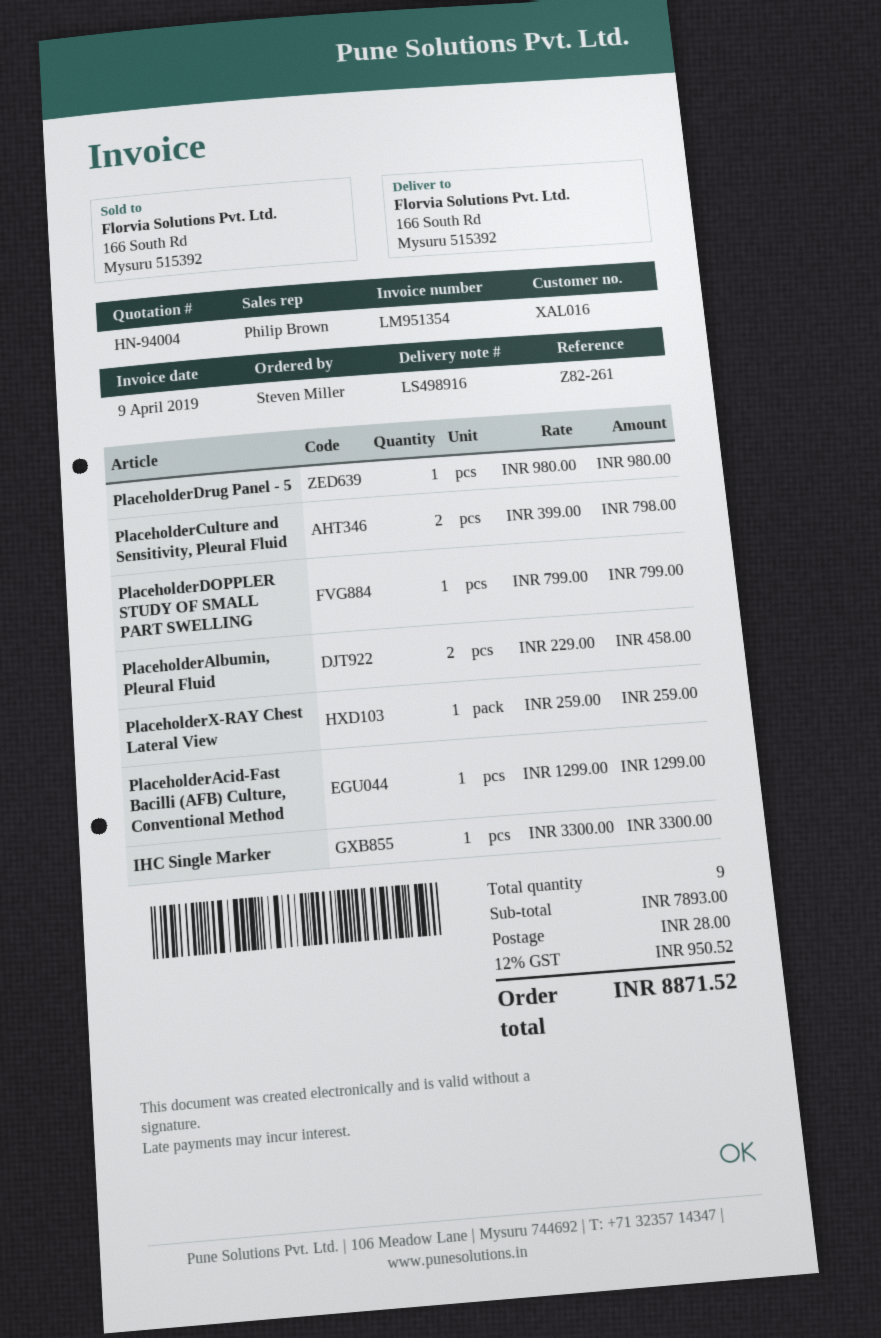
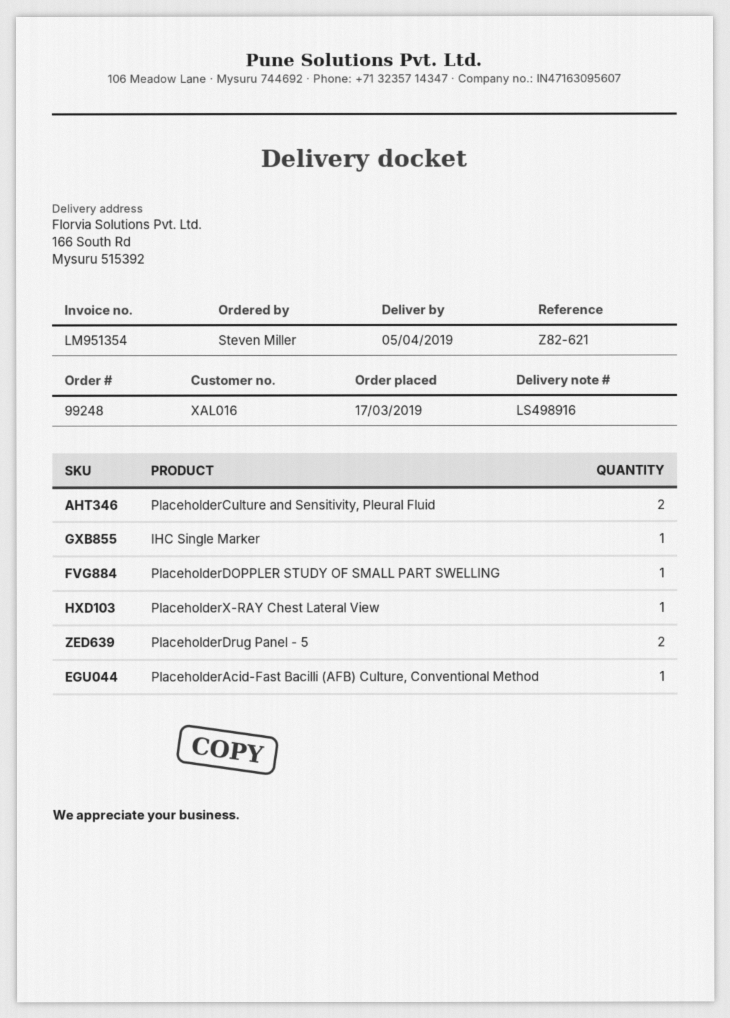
reference: Z82-261 -> Z82-621
PlaceholderDrug Panel - 5: 1 -> 2
PlaceholderAlbumin, Pleural Fluid: 2 -> none

